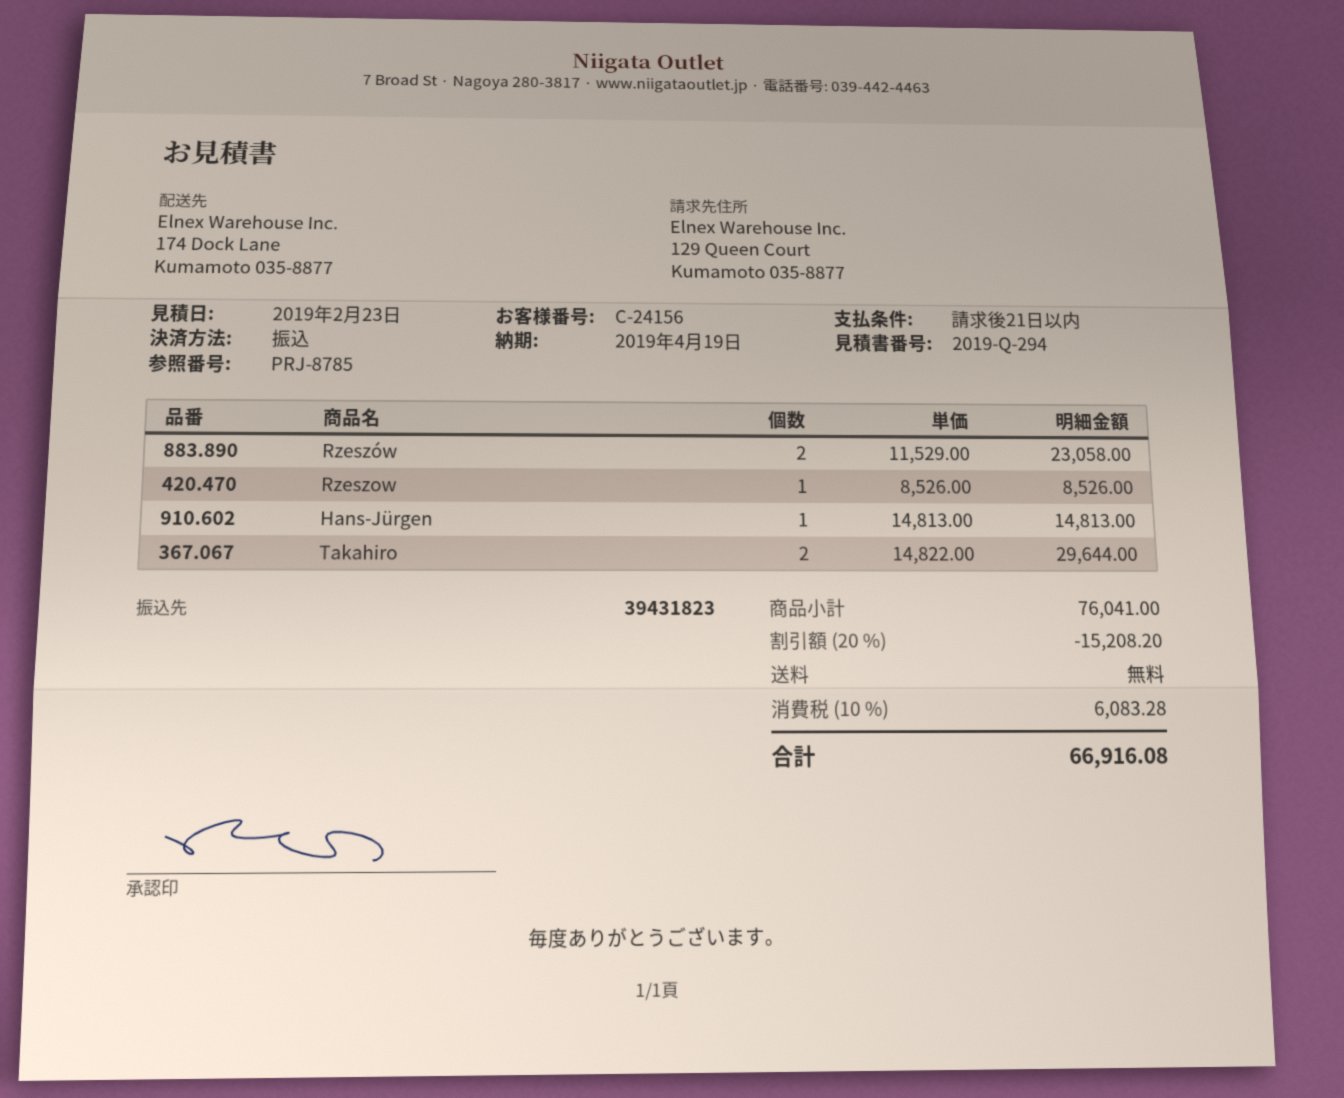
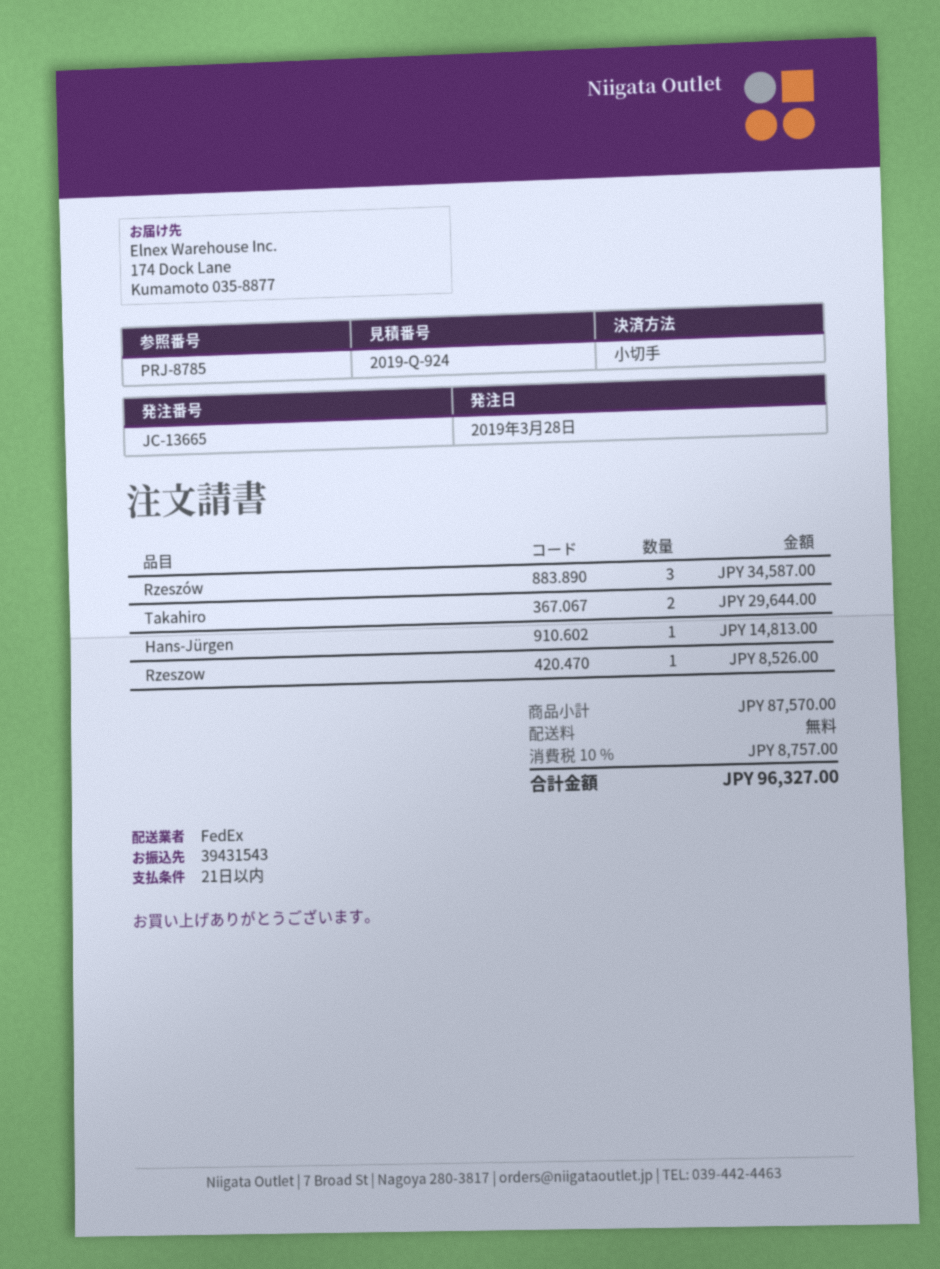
quote number: 2019-Q-294 -> 2019-Q-924
payment method: bank transfer -> cheque
bank account: 39431823 -> 39431543
Rzeszów: 2 for 23058.00 -> 3 for 34587.00
subtotal: 76041.00 -> 87570.00
discount: 20% = 15208.20 -> none
tax: 10% = 6083.28 -> 10% = 8757.00
total: 66916.08 -> 96327.00

